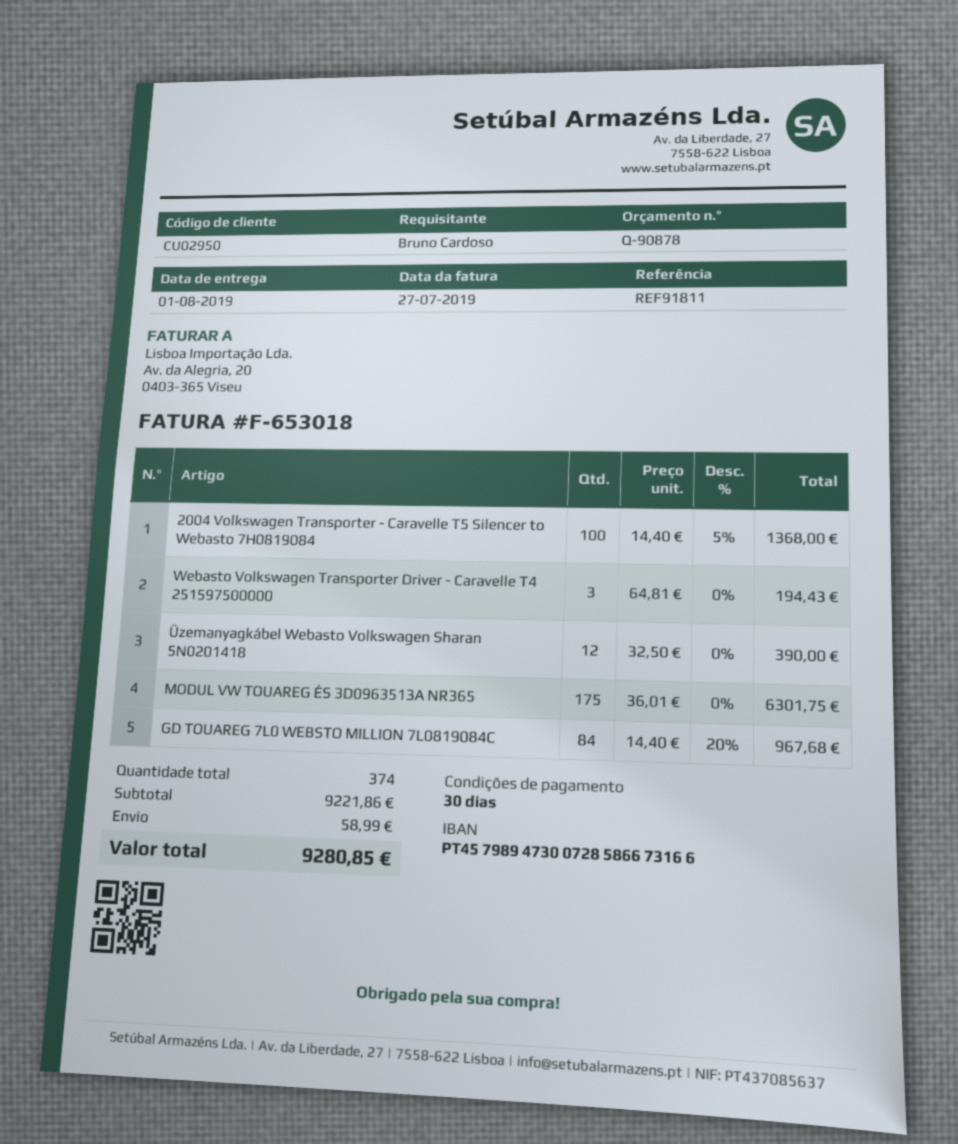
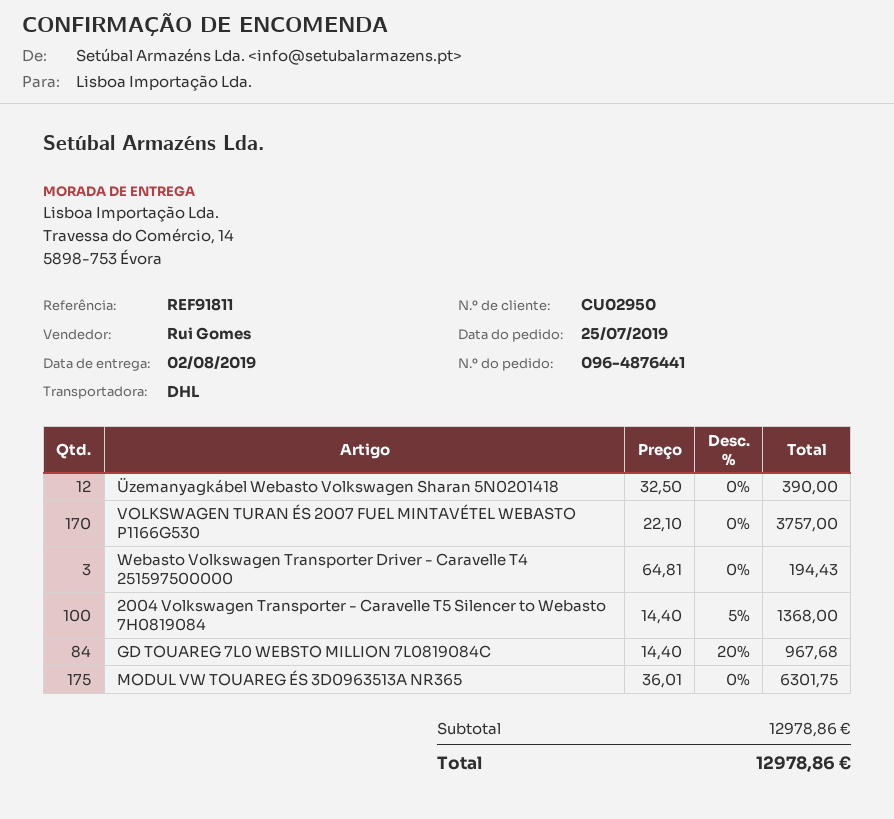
delivery date: 2019-08-01 -> 2019-08-02
VOLKSWAGEN TURAN ÉS 2007 FUEL MINTAVÉTEL WEBASTO P1166G530: none -> 170 x 22.10 = 3757.00
subtotal: 9221.86 -> 12978.86
shipping: 58.99 -> none
total: 9280.85 -> 12978.86

